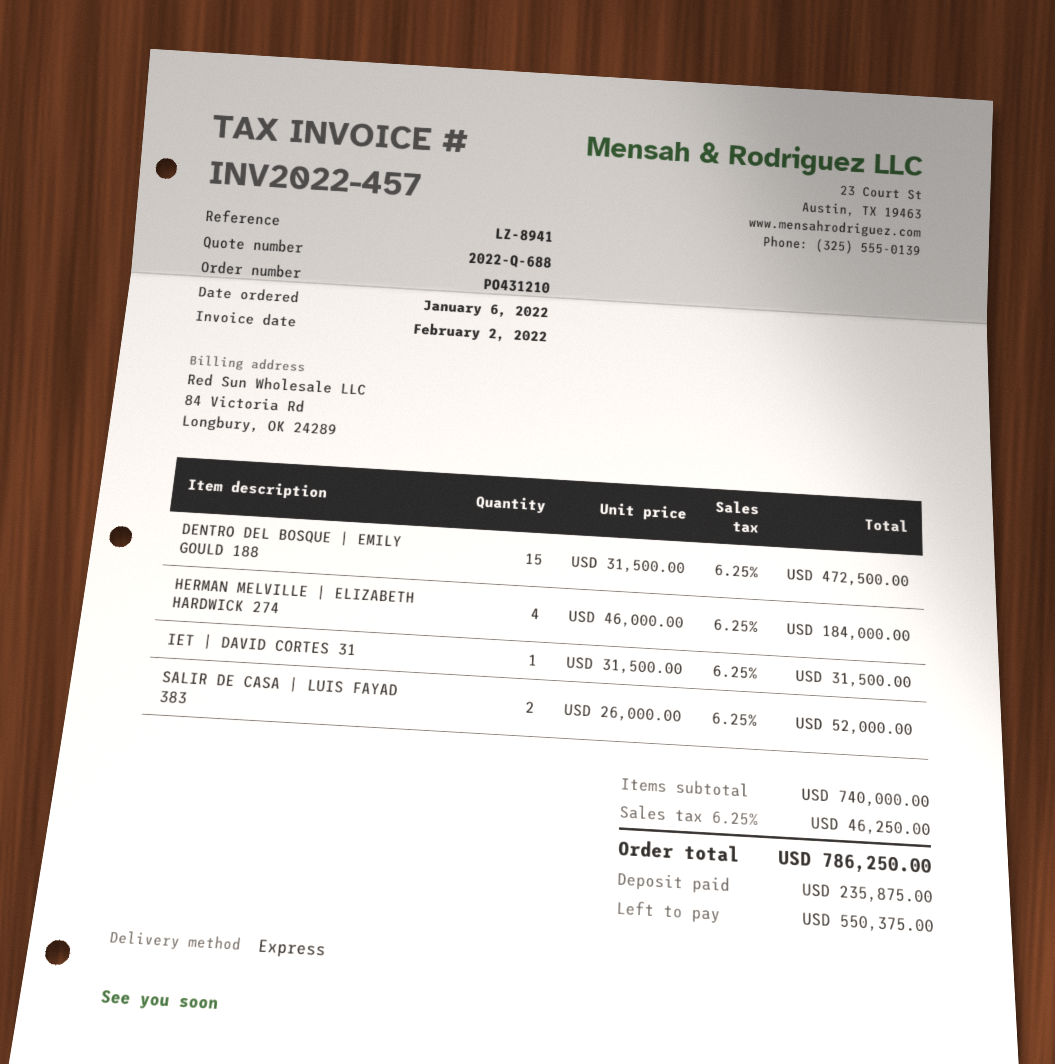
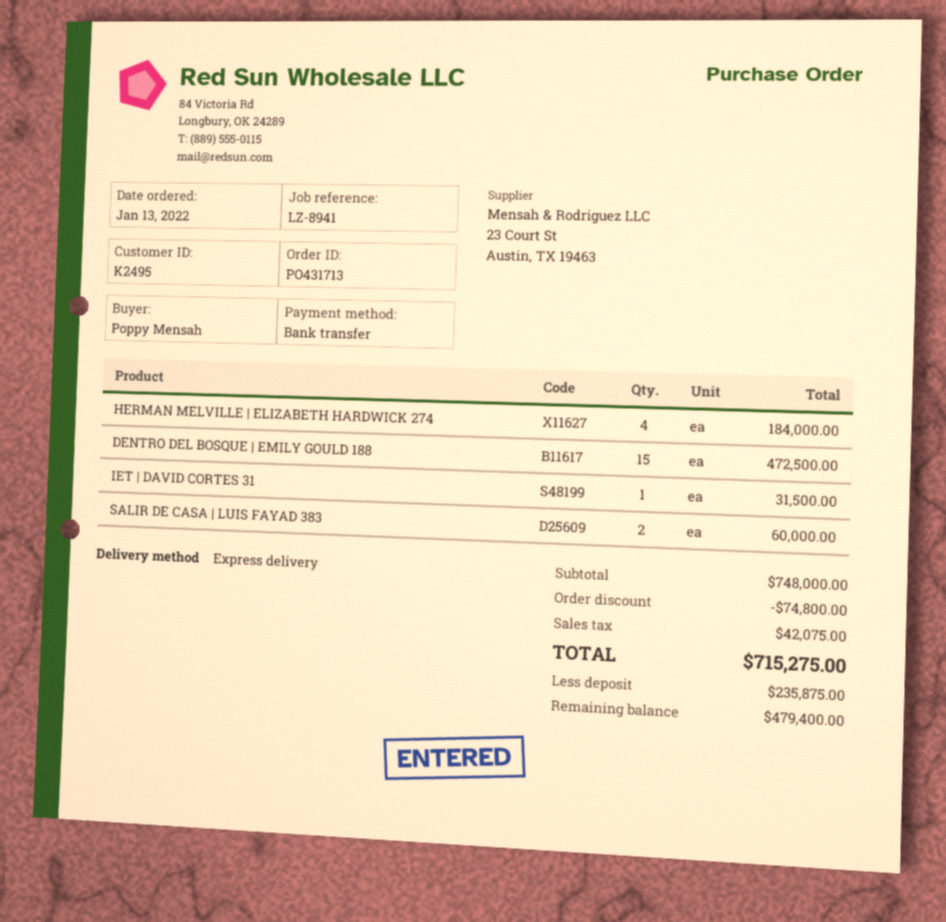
order number: PO431210 -> PO431713
order date: 2022-01-06 -> 2022-01-13
SALIR DE CASA | LUIS FAYAD 383: 2 for 52000.00 -> 2 for 60000.00
subtotal: 740000.00 -> 748000.00
discount: none -> 74800.00
tax: 46250.00 -> 42075.00
total: 786250.00 -> 715275.00
balance: 550375.00 -> 479400.00

